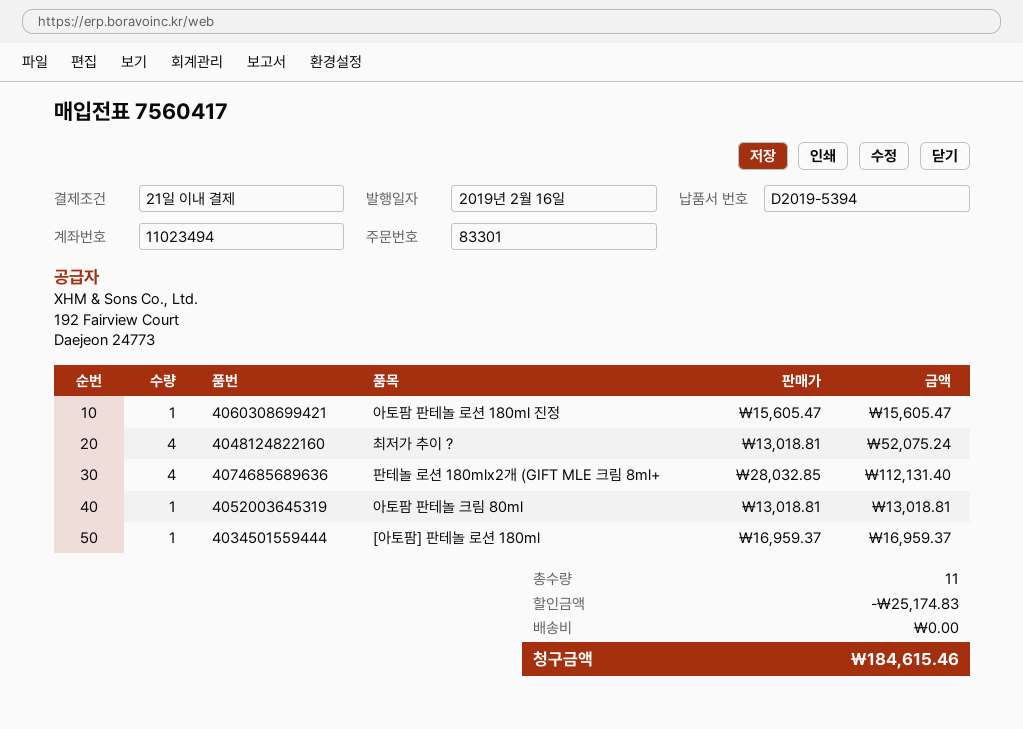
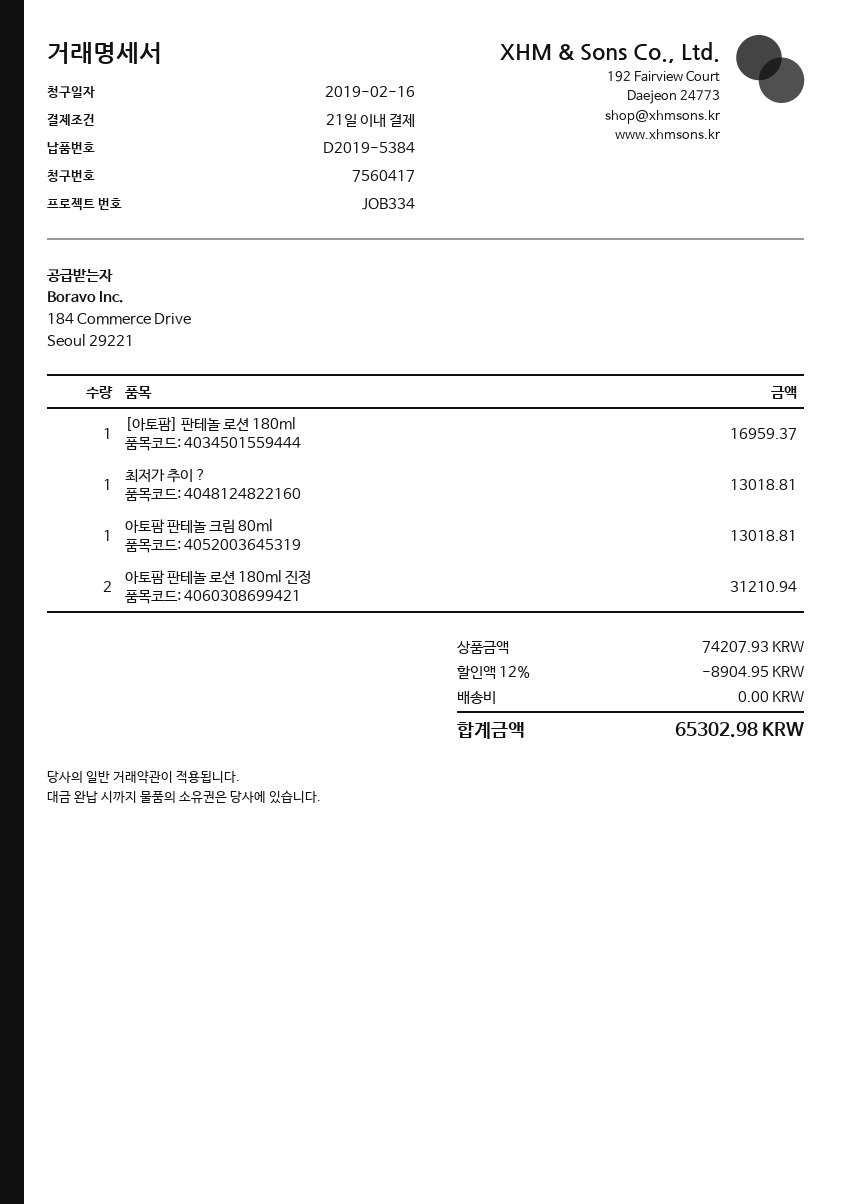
delivery note number: D2019-5394 -> D2019-5384
아토팜 판테놀 로션 180ml 진정: 1 for 15605.47 -> 2 for 31210.94
최저가 추이 ?: 4 for 52075.24 -> 1 for 13018.81
판테놀 로션 180mlx2개 (GIFT MLE 크림 8ml+: 4 for 112131.40 -> none
discount: 25174.83 -> 8904.95
total: 184615.46 -> 65302.98

